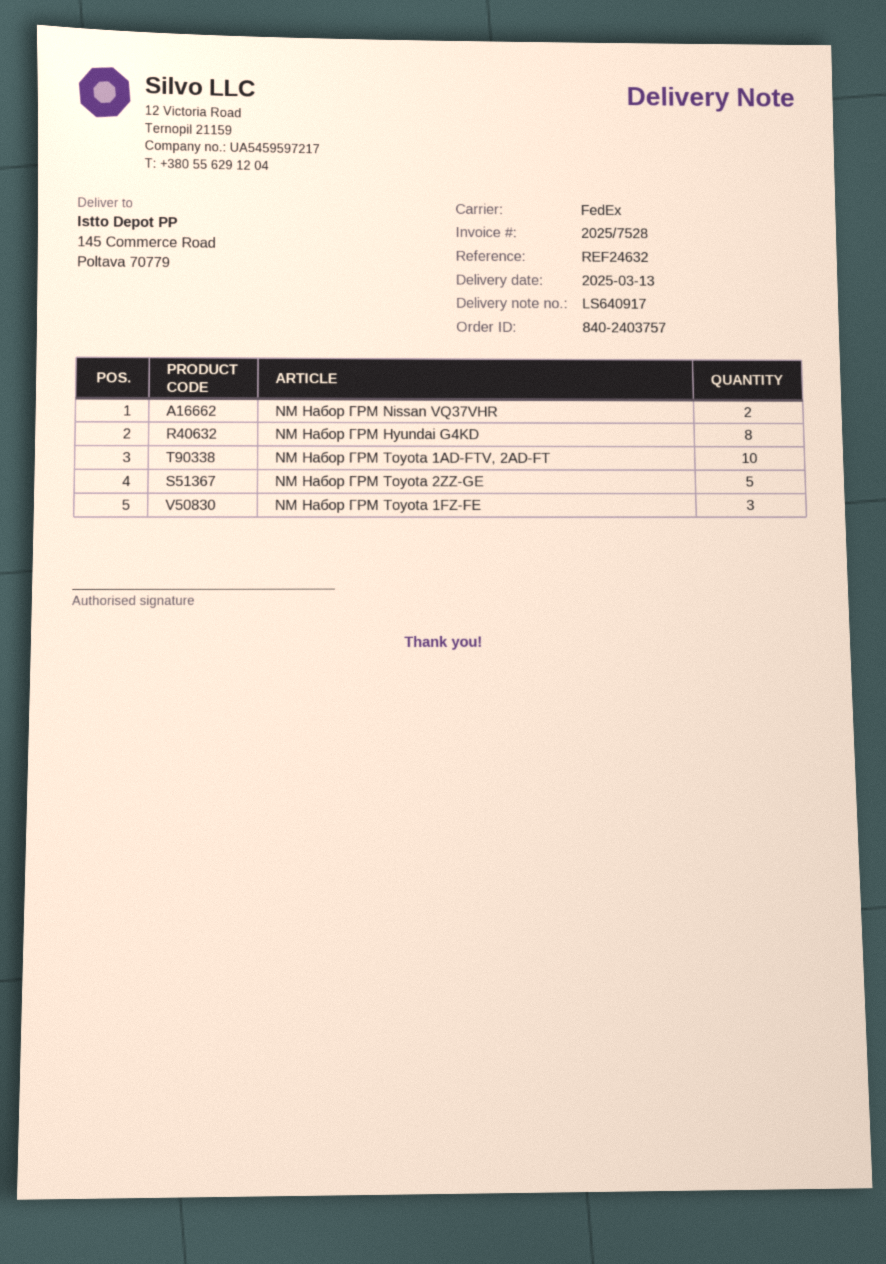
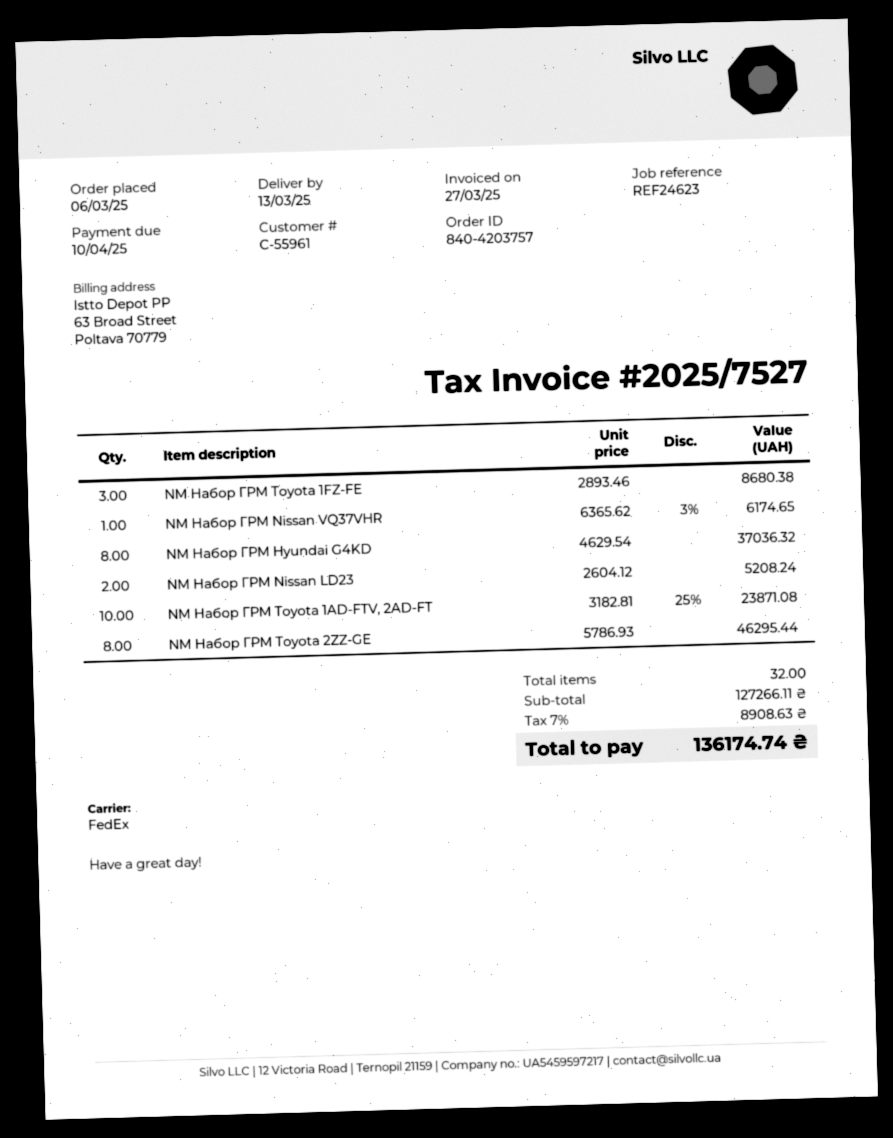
order number: 840-2403757 -> 840-4203757
invoice number: 2025/7528 -> 2025/7527
reference: REF24632 -> REF24623
NM Набор ГРМ Nissan VQ37VHR: 2 -> 1
NM Набор ГРМ Toyota 2ZZ-GE: 5 -> 8
NM Набор ГРМ Nissan LD23: none -> 2

